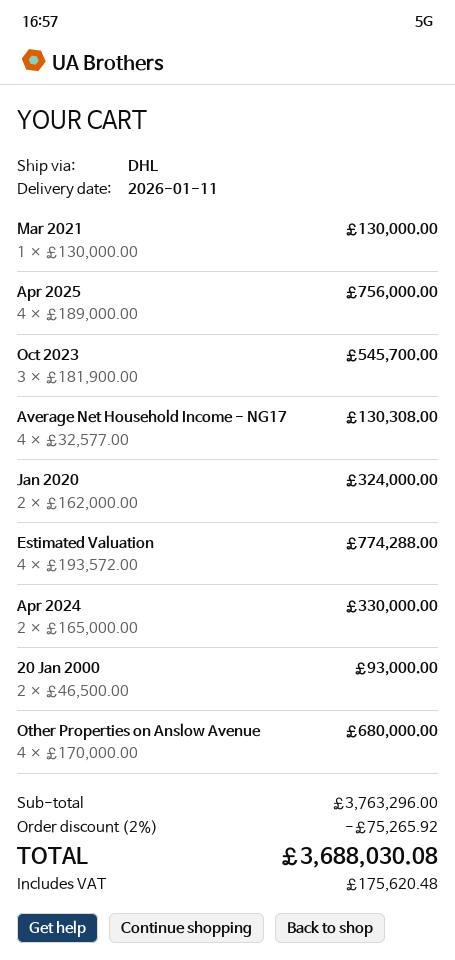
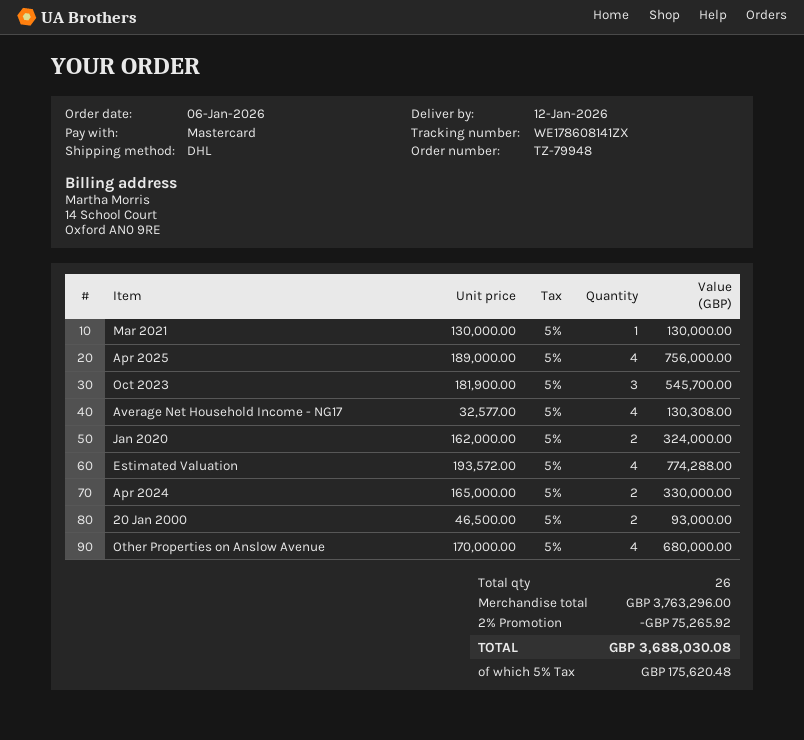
delivery date: 2026-01-11 -> 2026-01-12

